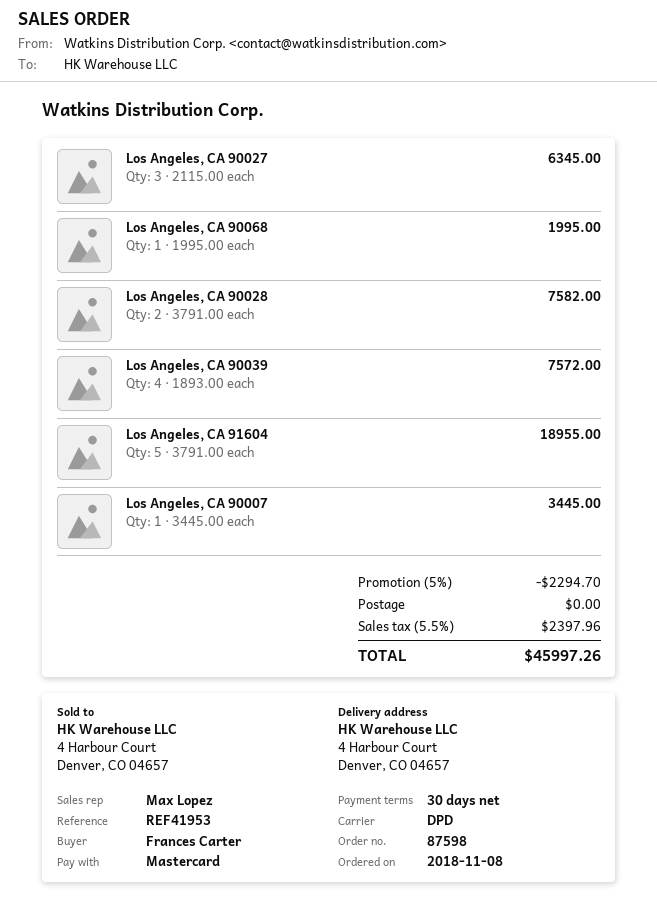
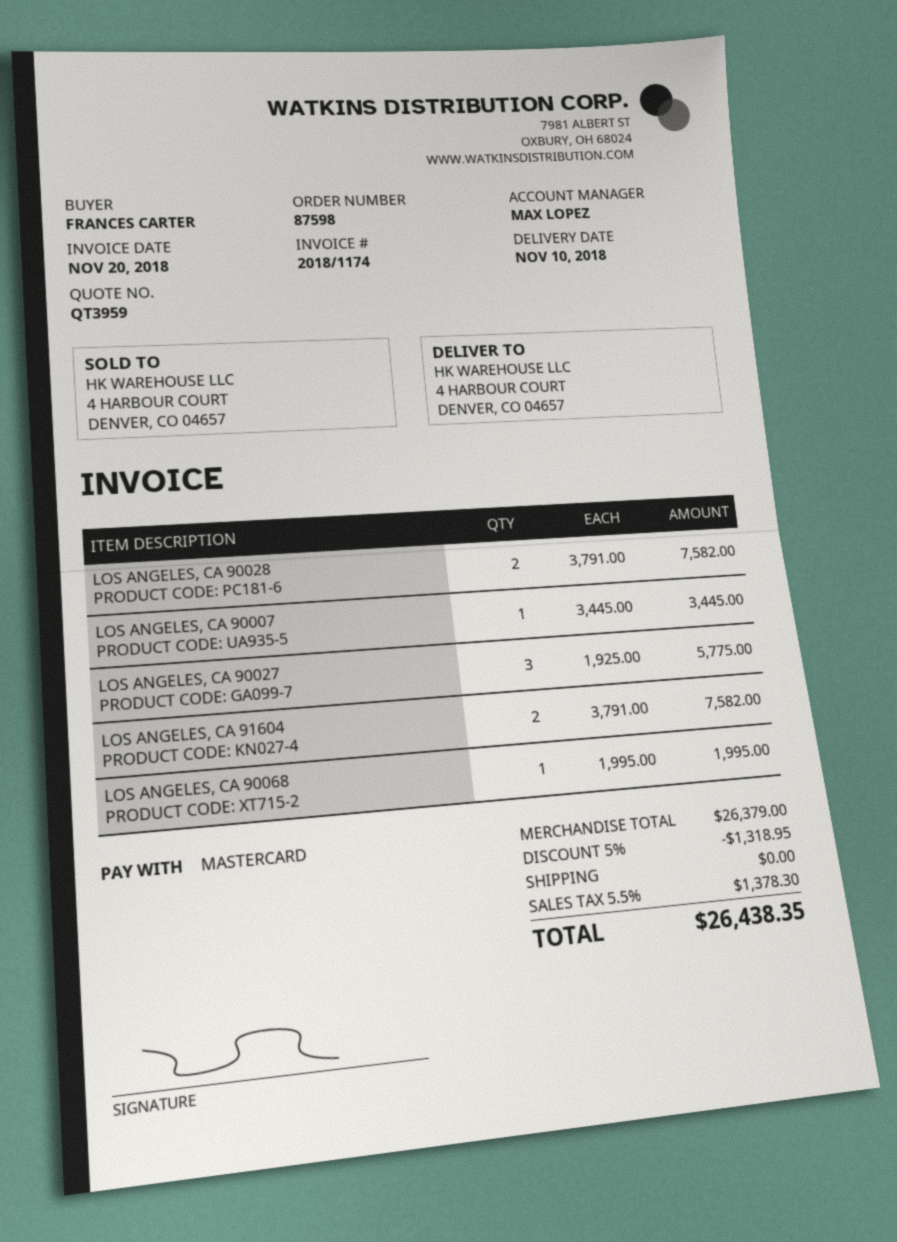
Los Angeles, CA 90027: 3 x 2115.00 = 6345.00 -> 3 x 1925.00 = 5775.00
Los Angeles, CA 90039: 4 x 1893.00 = 7572.00 -> none
Los Angeles, CA 91604: 5 x 3791.00 = 18955.00 -> 2 x 3791.00 = 7582.00
discount: 5% = 2294.70 -> 5% = 1318.95
tax: 5.5% = 2397.96 -> 5.5% = 1378.30
total: 45997.26 -> 26438.35

